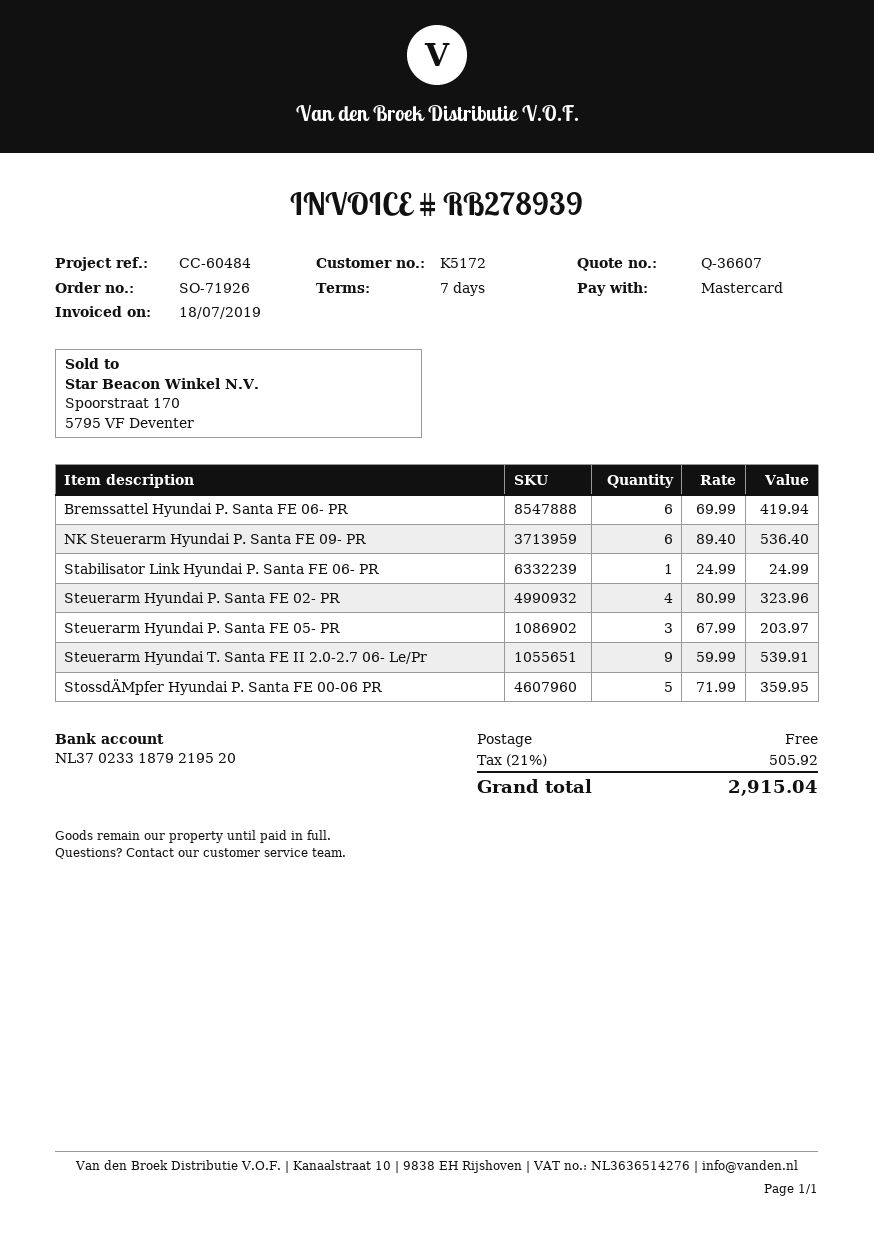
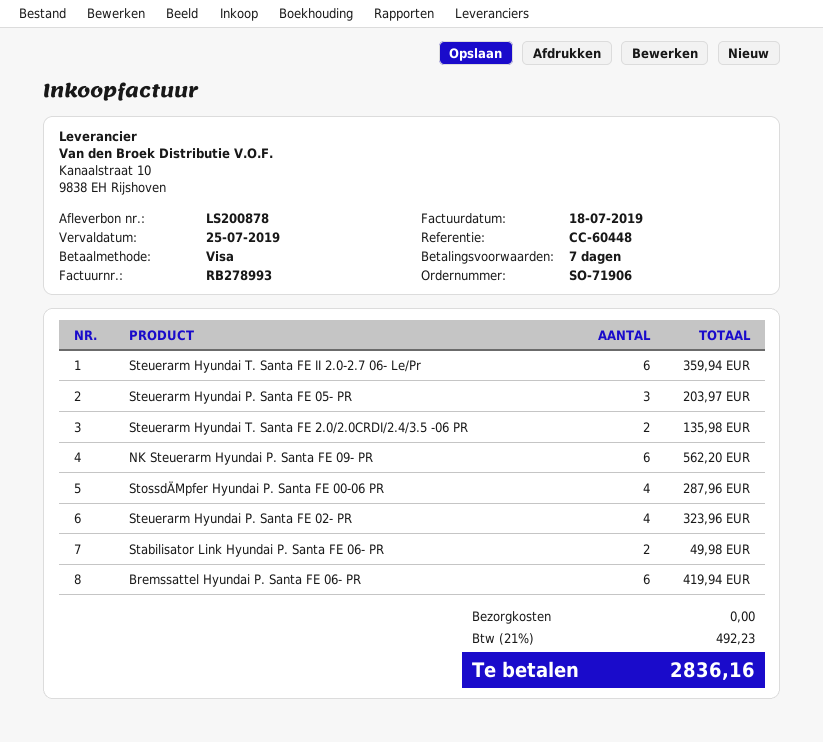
order number: SO-71926 -> SO-71906
invoice number: RB278939 -> RB278993
reference: CC-60484 -> CC-60448
payment method: Mastercard -> Visa
NK Steuerarm Hyundai P. Santa FE 09- PR: 6 for 536.40 -> 6 for 562.20
Stabilisator Link Hyundai P. Santa FE 06- PR: 1 for 24.99 -> 2 for 49.98
Steuerarm Hyundai T. Santa FE II 2.0-2.7 06- Le/Pr: 9 for 539.91 -> 6 for 359.94
StossdÄMpfer Hyundai P. Santa FE 00-06 PR: 5 for 359.95 -> 4 for 287.96
Steuerarm Hyundai T. Santa FE 2.0/2.0CRDI/2.4/3.5 -06 PR: none -> 2 for 135.98
tax: 21% = 505.92 -> 21% = 492.23
total: 2915.04 -> 2836.16

